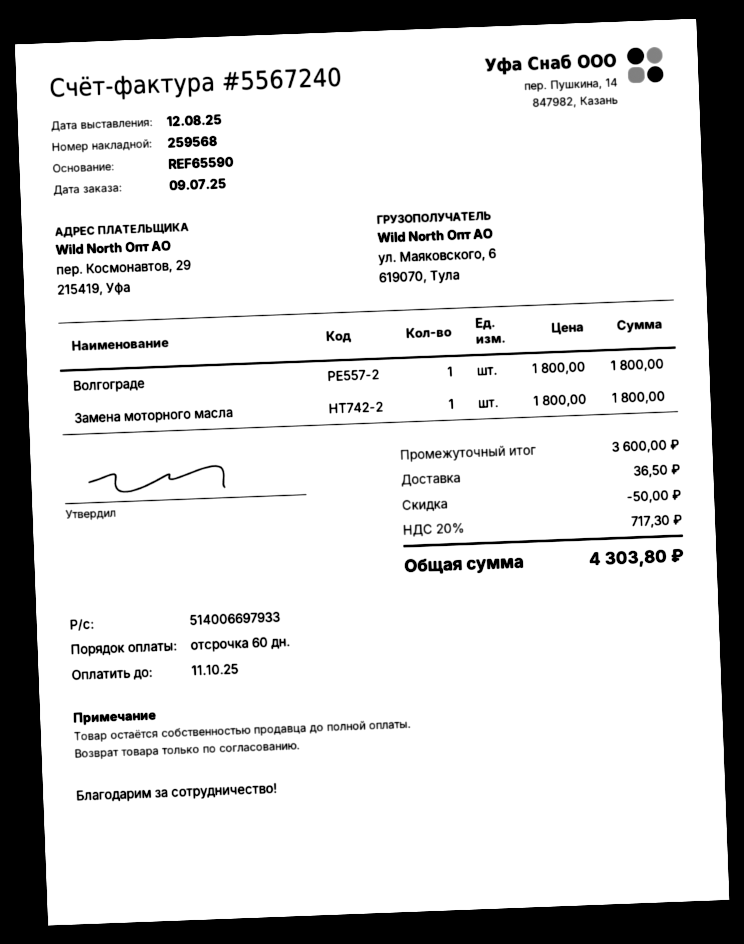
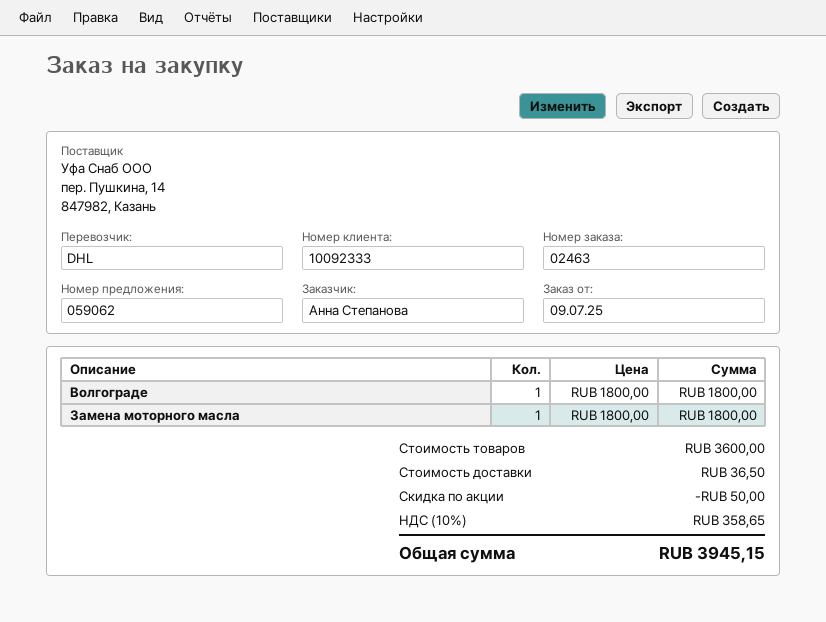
tax: 20% = 717.30 -> 10% = 358.65
total: 4303.80 -> 3945.15

